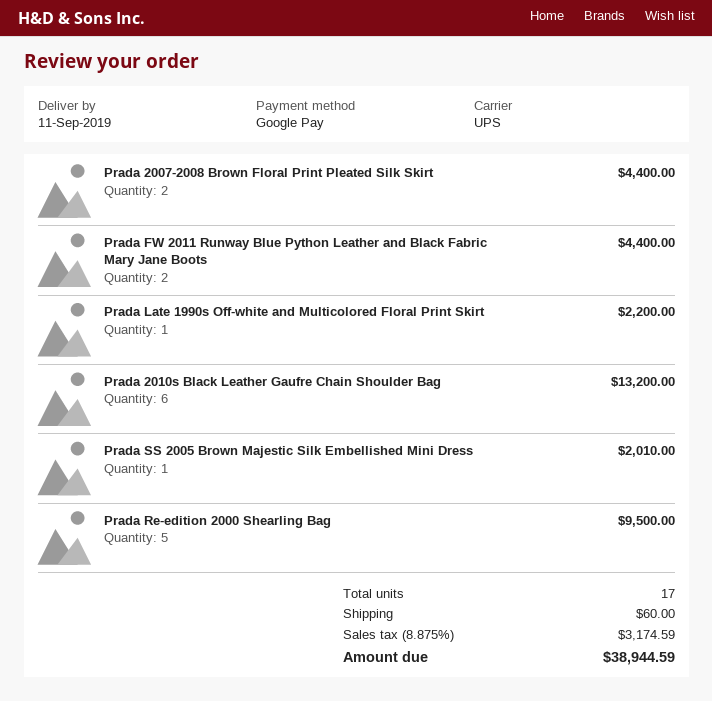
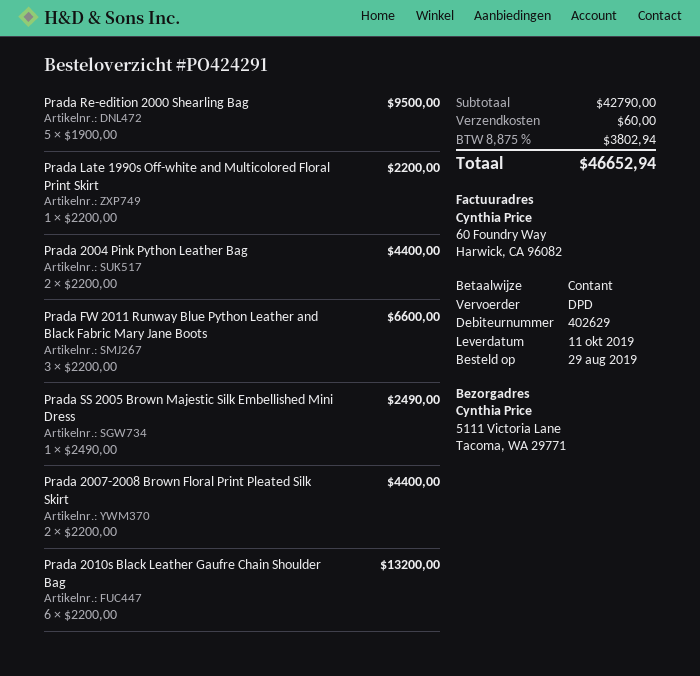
delivery date: 2019-09-11 -> 2019-10-11
payment method: Google Pay -> cash
shipping method: UPS -> DPD
Prada FW 2011 Runway Blue Python Leather and Black Fabric Mary Jane Boots: 2 for 4400.00 -> 3 for 6600.00
Prada SS 2005 Brown Majestic Silk Embellished Mini Dress: 1 for 2010.00 -> 1 for 2490.00
Prada 2004 Pink Python Leather Bag: none -> 2 for 4400.00
tax: 8.875% = 3174.59 -> 8.875% = 3802.94
total: 38944.59 -> 46652.94

